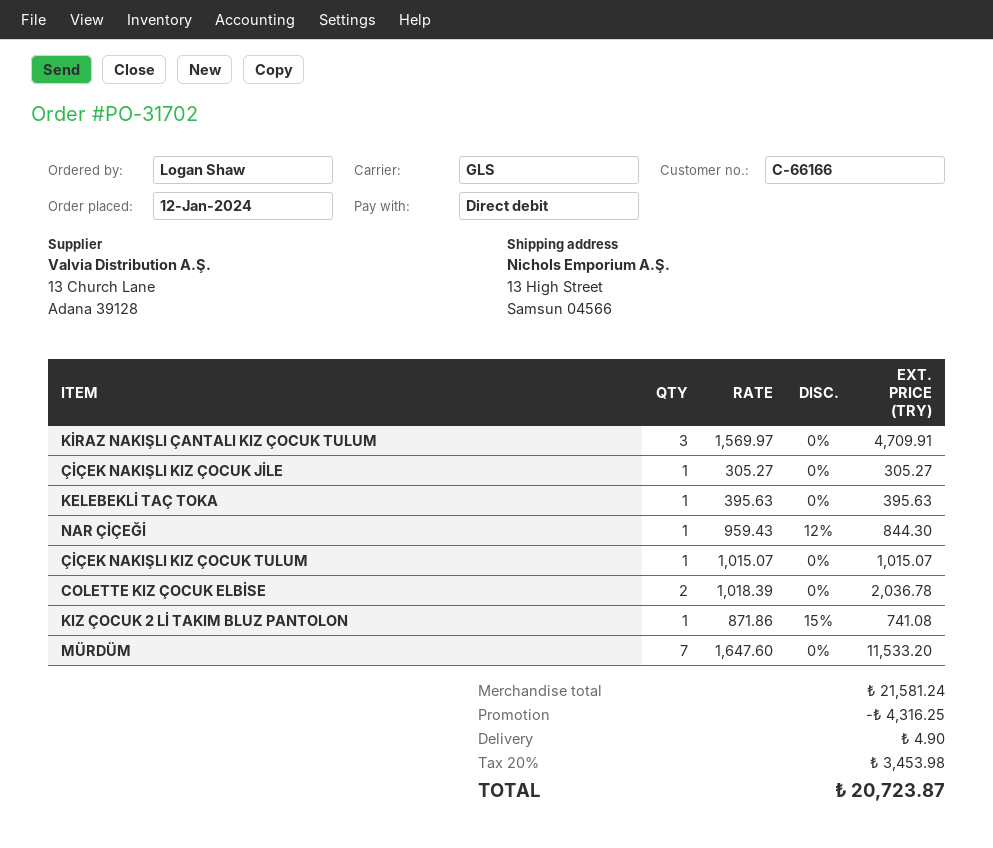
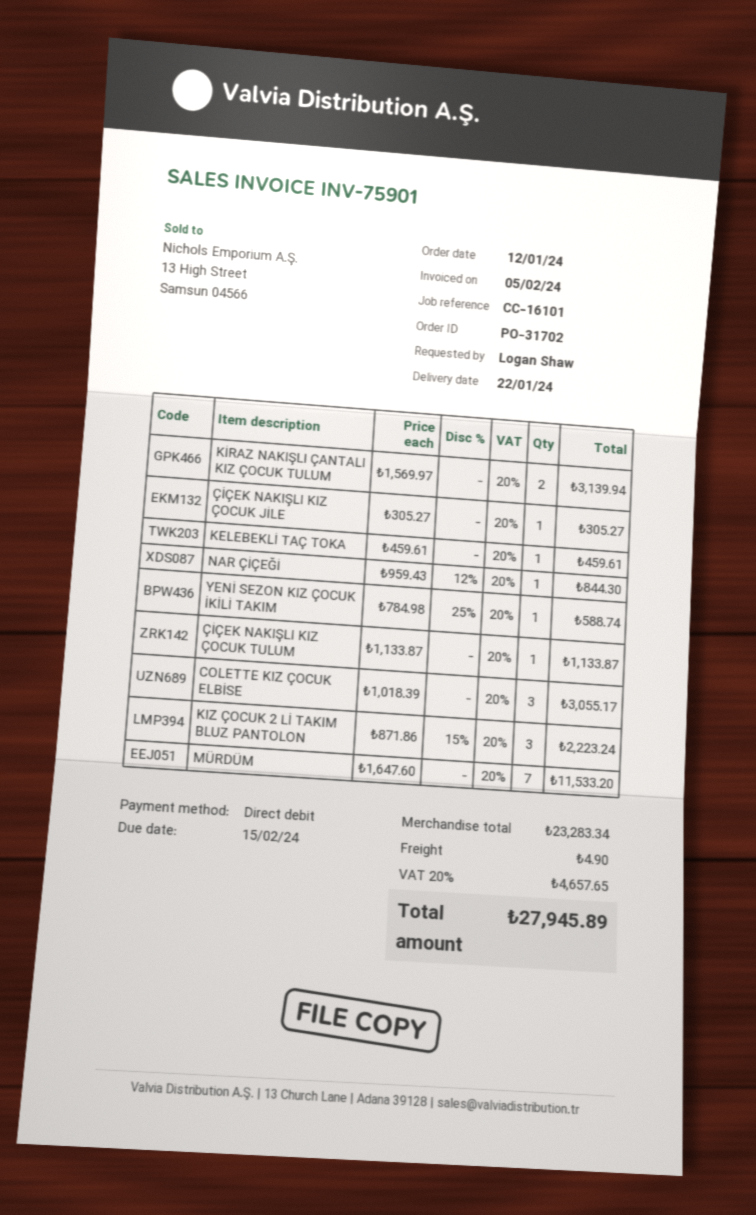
KİRAZ NAKIŞLI ÇANTALI KIZ ÇOCUK TULUM: 3 x 1569.97 = 4709.91 -> 2 x 1569.97 = 3139.94
KELEBEKLİ TAÇ TOKA: 1 x 395.63 = 395.63 -> 1 x 459.61 = 459.61
ÇİÇEK NAKIŞLI KIZ ÇOCUK TULUM: 1 x 1015.07 = 1015.07 -> 1 x 1133.87 = 1133.87
COLETTE KIZ ÇOCUK ELBİSE: 2 x 1018.39 = 2036.78 -> 3 x 1018.39 = 3055.17
KIZ ÇOCUK 2 Lİ TAKIM BLUZ PANTOLON: 1 x 871.86 - 15% = 741.08 -> 3 x 871.86 - 15% = 2223.24
YENİ SEZON KIZ ÇOCUK İKİLİ TAKIM: none -> 1 x 784.98 - 25% = 588.74
subtotal: 21581.24 -> 23283.34
discount: 4316.25 -> none
tax: 20% = 3453.98 -> 20% = 4657.65
total: 20723.87 -> 27945.89

